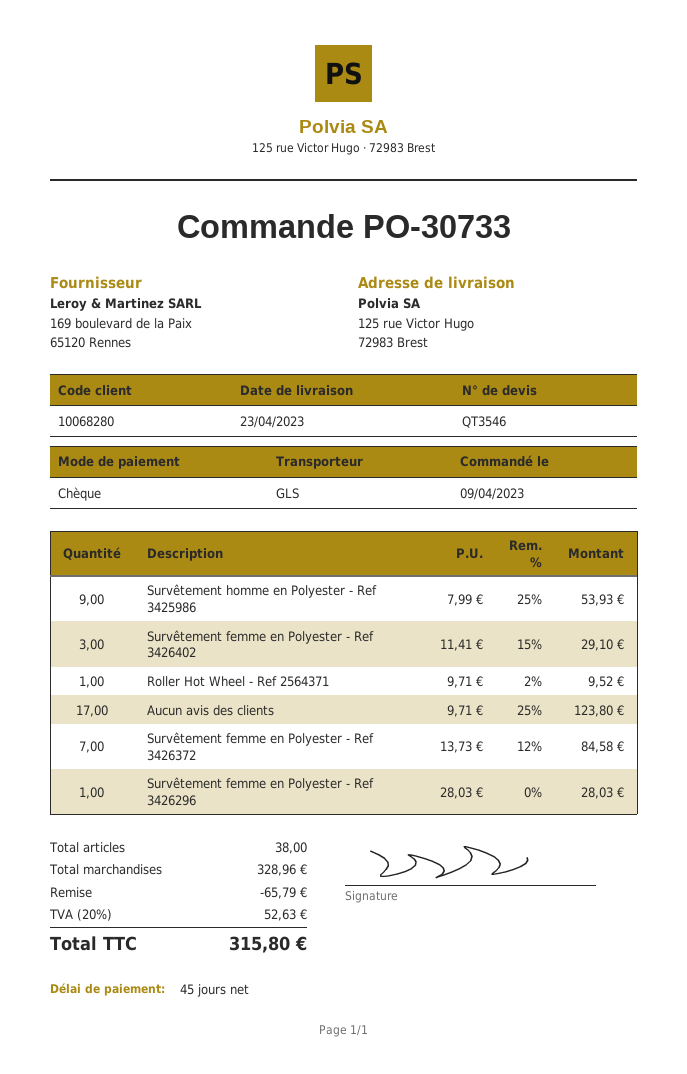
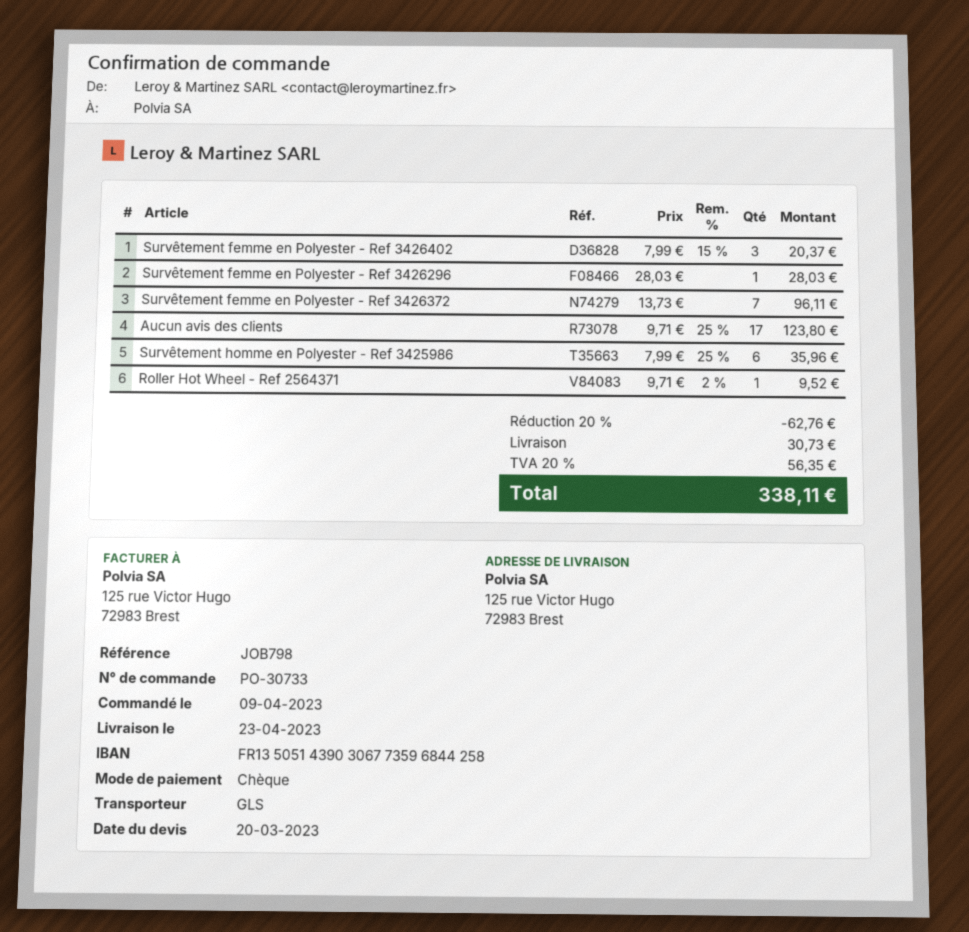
Survêtement homme en Polyester - Ref 3425986: 9 x 7.99 - 25% = 53.93 -> 6 x 7.99 - 25% = 35.96
Survêtement femme en Polyester - Ref 3426402: 3 x 11.41 - 15% = 29.10 -> 3 x 7.99 - 15% = 20.37
Survêtement femme en Polyester - Ref 3426372: 7 x 13.73 - 12% = 84.58 -> 7 x 13.73 = 96.11
discount: 65.79 -> 62.76
shipping: none -> 30.73
tax: 20% = 52.63 -> 20% = 56.35
total: 315.80 -> 338.11

